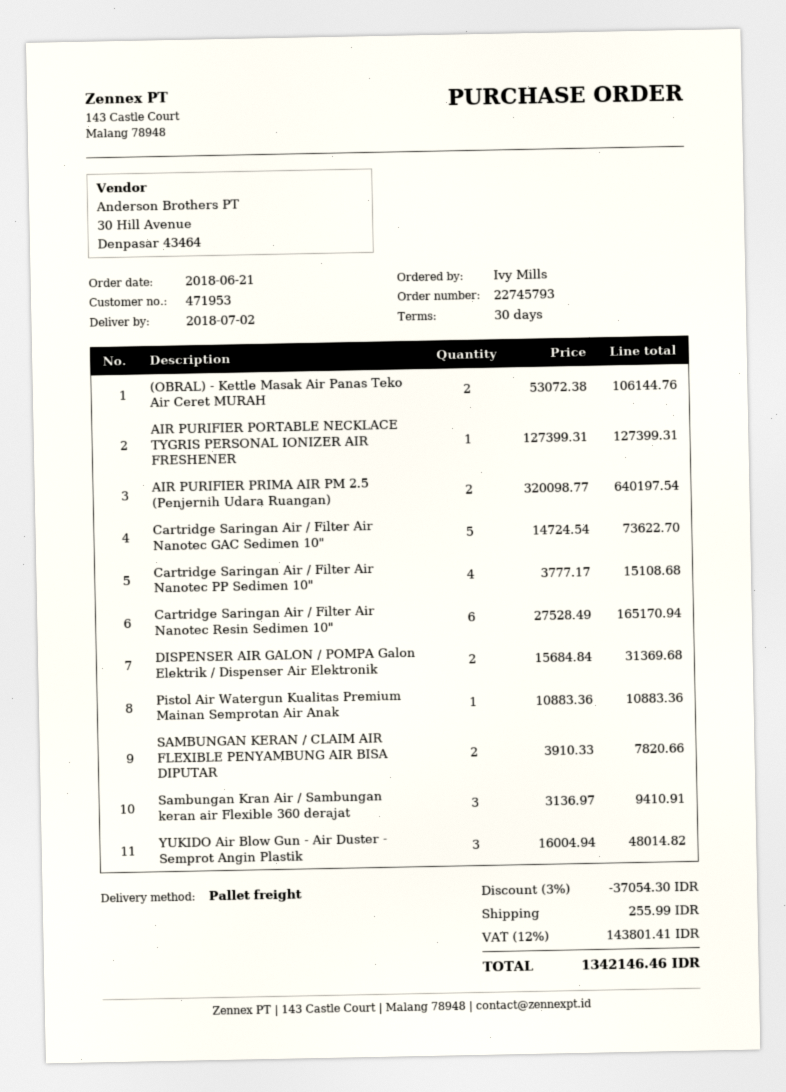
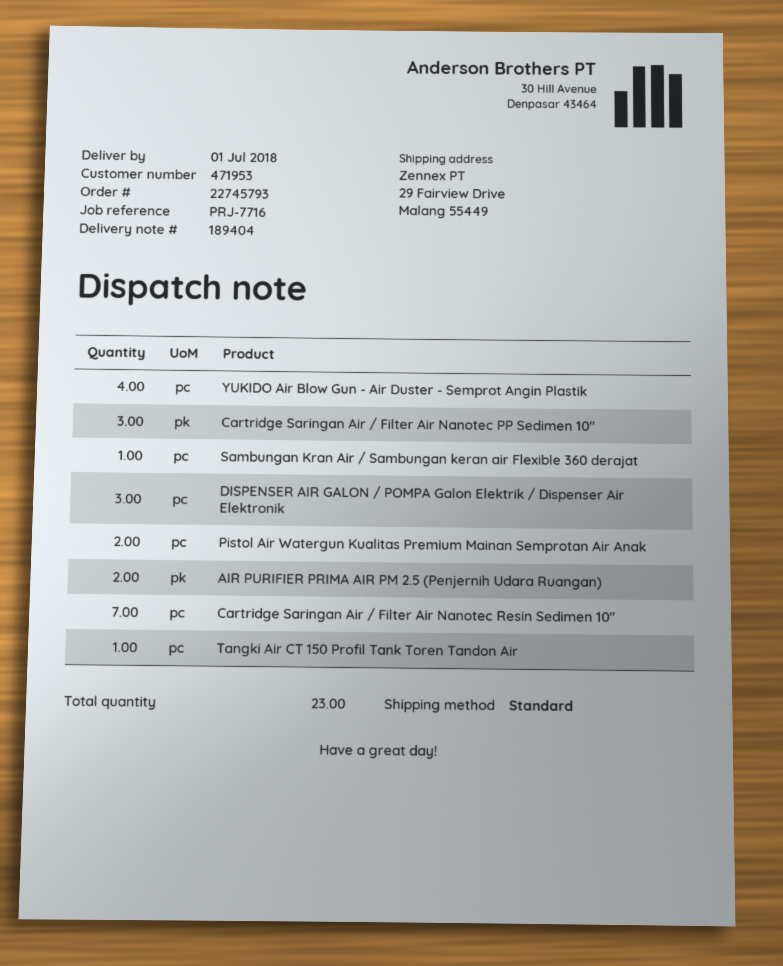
delivery date: 2018-07-02 -> 2018-07-01
shipping method: pallet freight -> standard
(OBRAL) - Kettle Masak Air Panas Teko Air Ceret MURAH: 2 -> none
AIR PURIFIER PORTABLE NECKLACE TYGRIS PERSONAL IONIZER AIR FRESHENER: 1 -> none
Cartridge Saringan Air / Filter Air Nanotec GAC Sedimen 10": 5 -> none
Cartridge Saringan Air / Filter Air Nanotec PP Sedimen 10": 4 -> 3
Cartridge Saringan Air / Filter Air Nanotec Resin Sedimen 10": 6 -> 7
DISPENSER AIR GALON / POMPA Galon Elektrik / Dispenser Air Elektronik: 2 -> 3
Pistol Air Watergun Kualitas Premium Mainan Semprotan Air Anak: 1 -> 2
SAMBUNGAN KERAN / CLAIM AIR FLEXIBLE PENYAMBUNG AIR BISA DIPUTAR: 2 -> none
Sambungan Kran Air / Sambungan keran air Flexible 360 derajat: 3 -> 1
YUKIDO Air Blow Gun - Air Duster - Semprot Angin Plastik: 3 -> 4
Tangki Air CT 150 Profil Tank Toren Tandon Air: none -> 1

